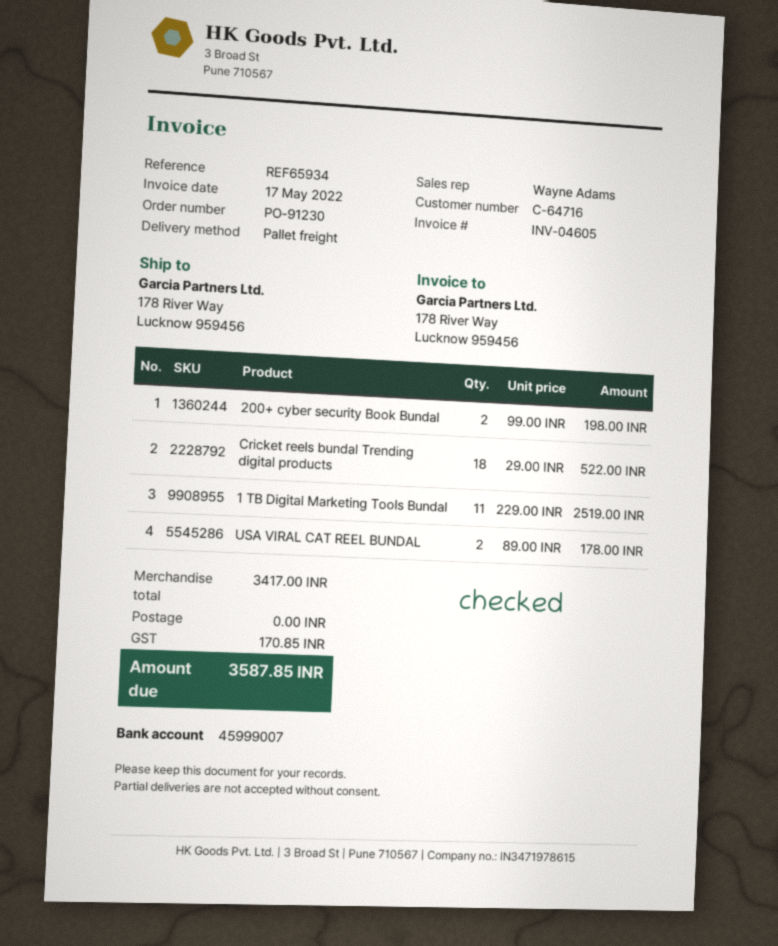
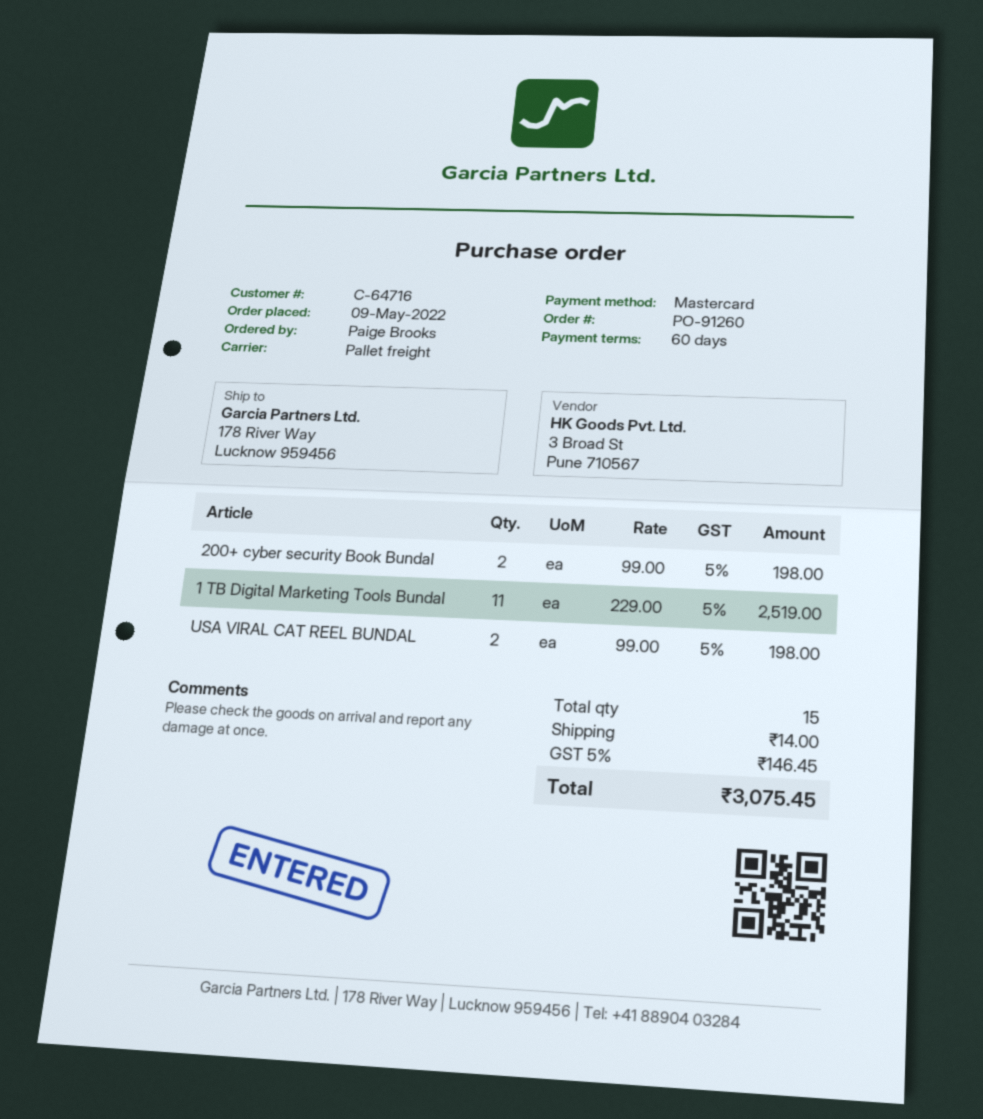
order number: PO-91230 -> PO-91260
Cricket reels bundal Trending digital products: 18 x 29.00 = 522.00 -> none
USA VIRAL CAT REEL BUNDAL: 2 x 89.00 = 178.00 -> 2 x 99.00 = 198.00
shipping: 0.00 -> 14.00
tax: 170.85 -> 146.45
total: 3587.85 -> 3075.45

